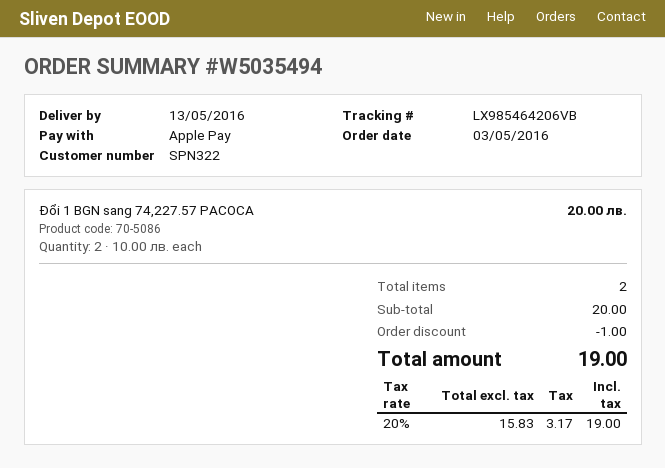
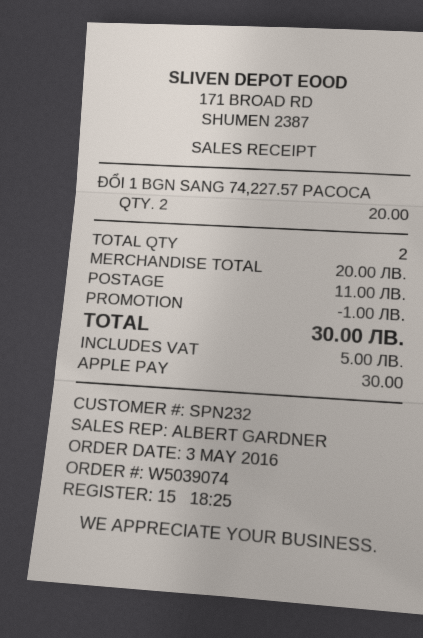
order number: W5035494 -> W5039074
customer number: SPN322 -> SPN232
shipping: none -> 11.00
tax: 3.17 -> 5.00
total: 19.00 -> 30.00

